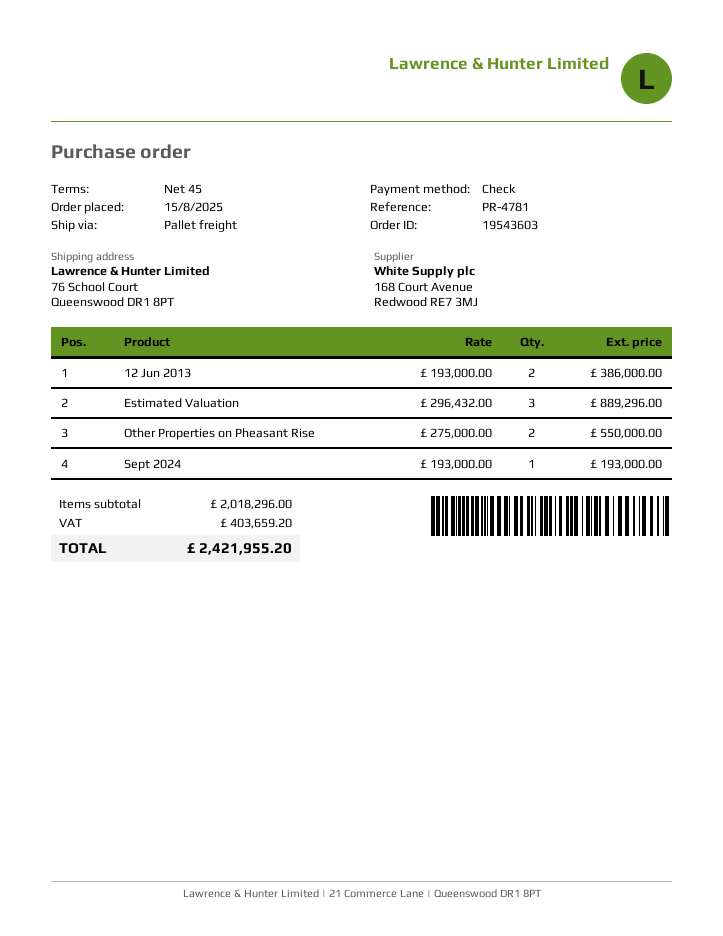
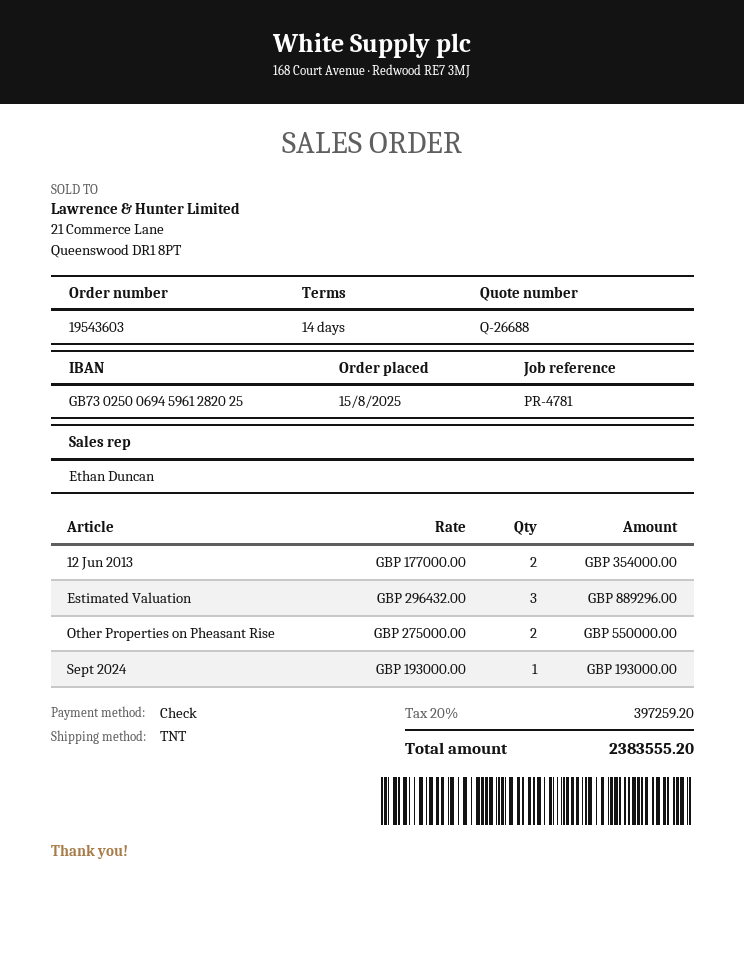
payment terms: 45 days -> 14 days
shipping method: pallet freight -> TNT
12 Jun 2013: 2 x 193000.00 = 386000.00 -> 2 x 177000.00 = 354000.00
tax: 403659.20 -> 397259.20
total: 2421955.20 -> 2383555.20

